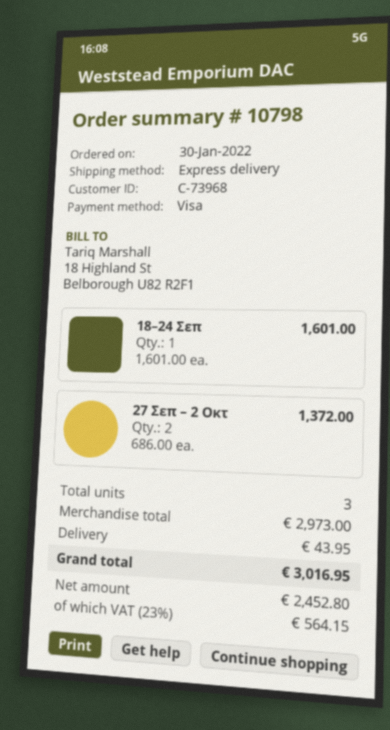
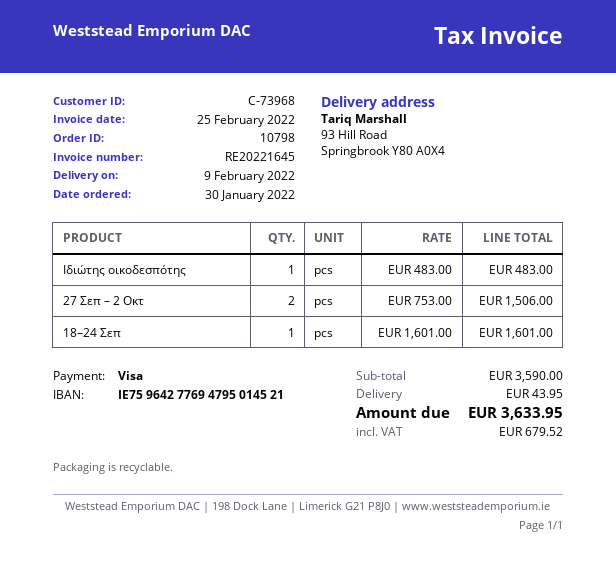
27 Σεπ – 2 Οκτ: 2 x 686.00 = 1372.00 -> 2 x 753.00 = 1506.00
Ιδιώτης οικοδεσπότης: none -> 1 x 483.00 = 483.00
subtotal: 2973.00 -> 3590.00
tax: 564.15 -> 679.52
total: 3016.95 -> 3633.95

